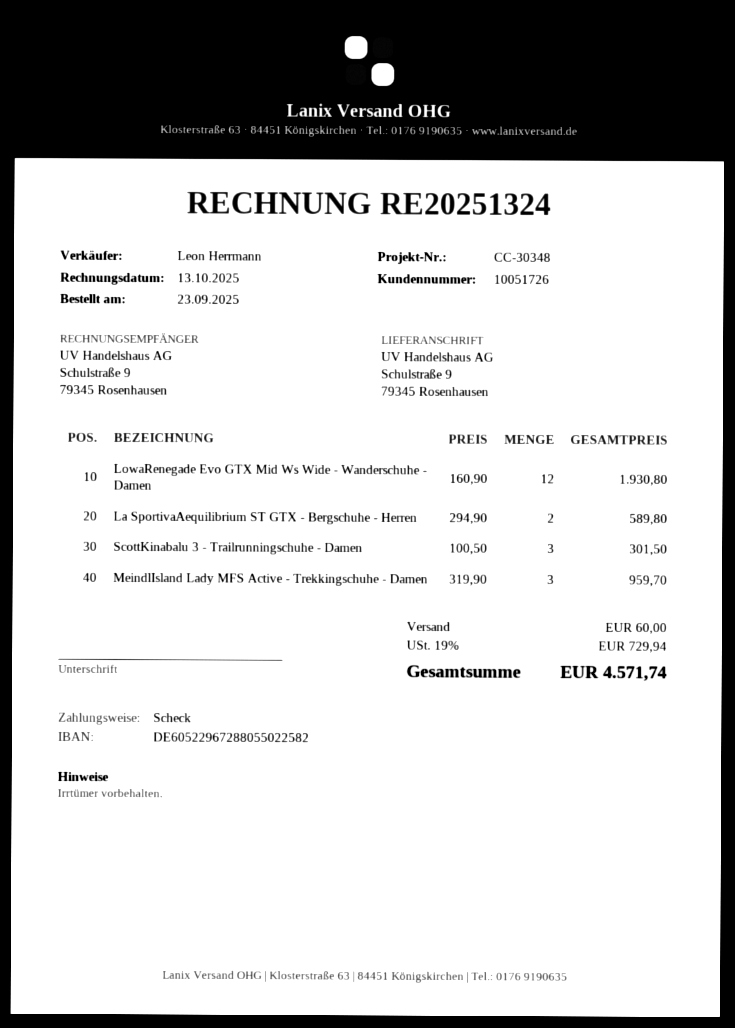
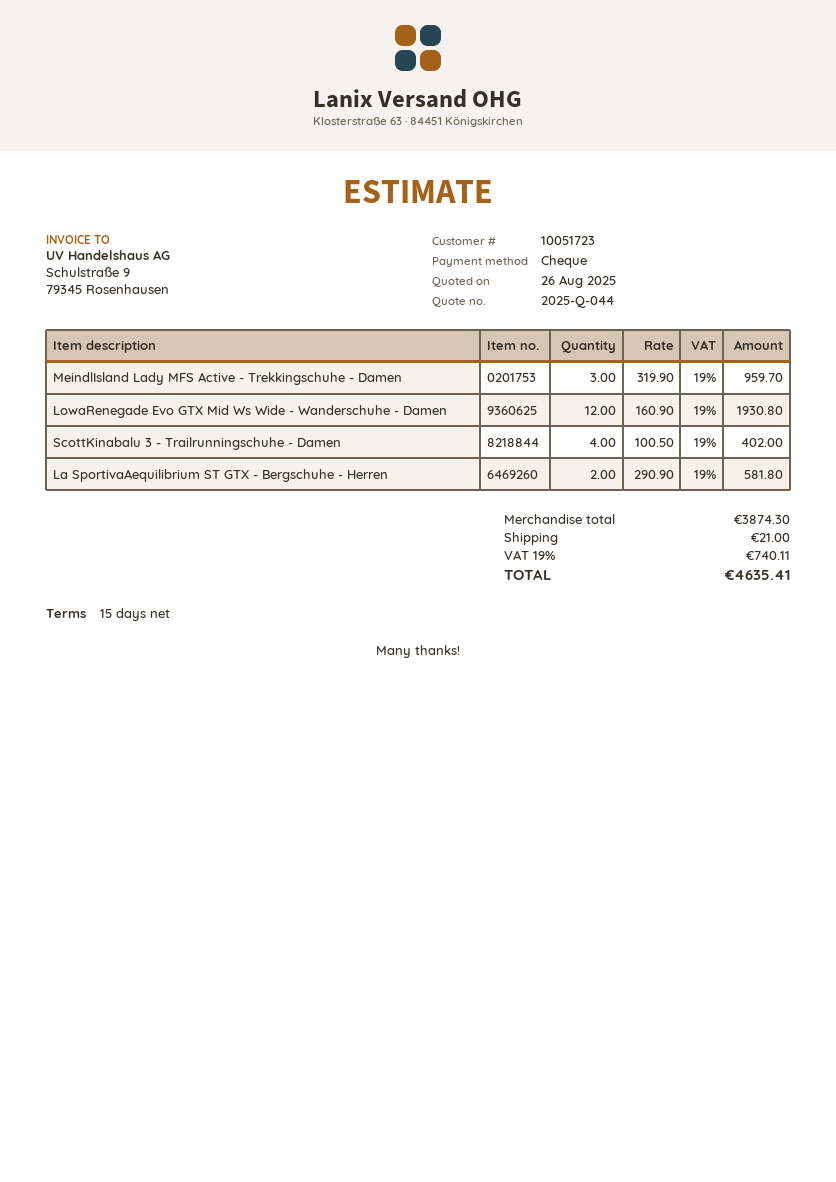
customer number: 10051726 -> 10051723
La SportivaAequilibrium ST GTX - Bergschuhe - Herren: 2 x 294.90 = 589.80 -> 2 x 290.90 = 581.80
ScottKinabalu 3 - Trailrunningschuhe - Damen: 3 x 100.50 = 301.50 -> 4 x 100.50 = 402.00
shipping: 60.00 -> 21.00
tax: 19% = 729.94 -> 19% = 740.11
total: 4571.74 -> 4635.41

